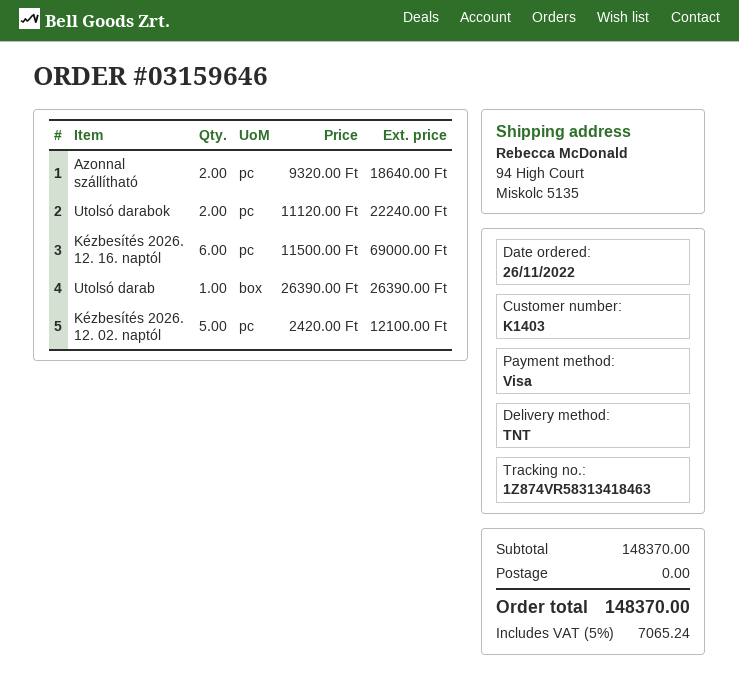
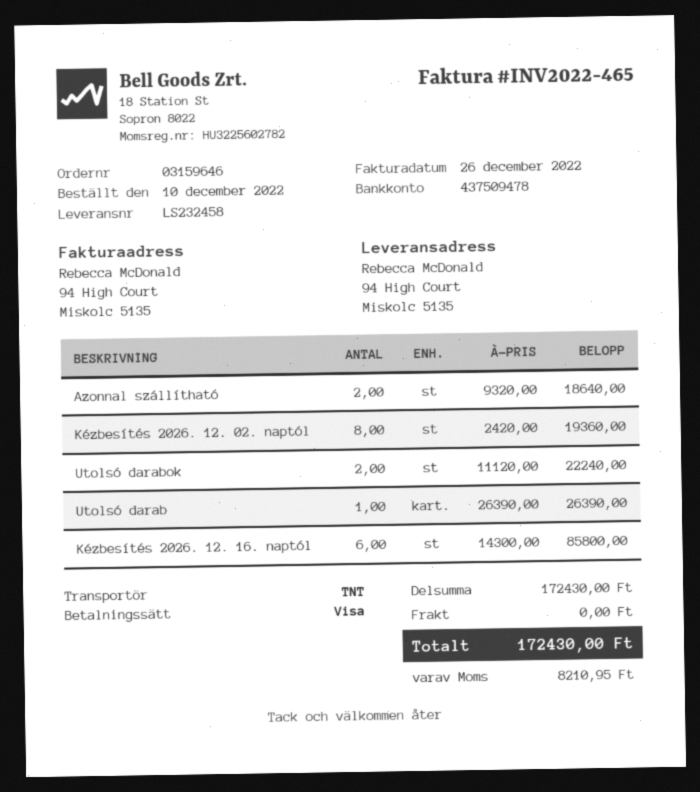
order date: 2022-11-26 -> 2022-12-10
Kézbesítés 2026. 12. 16. naptól: 6 x 11500.00 = 69000.00 -> 6 x 14300.00 = 85800.00
Kézbesítés 2026. 12. 02. naptól: 5 x 2420.00 = 12100.00 -> 8 x 2420.00 = 19360.00
subtotal: 148370.00 -> 172430.00
tax: 7065.24 -> 8210.95
total: 148370.00 -> 172430.00

